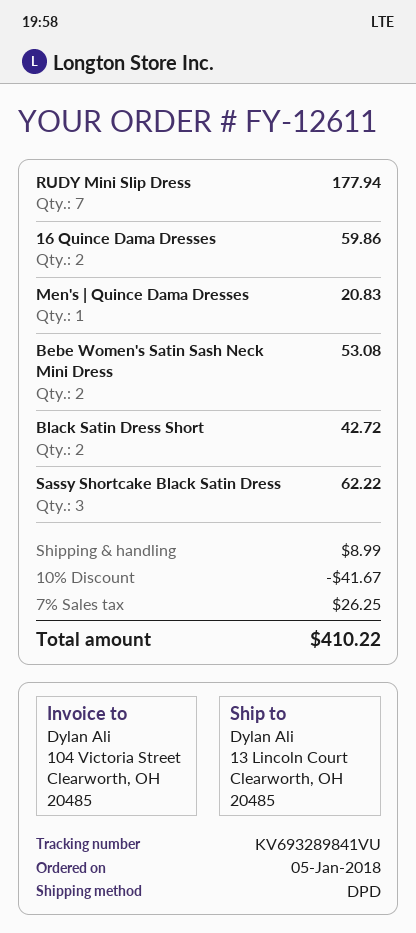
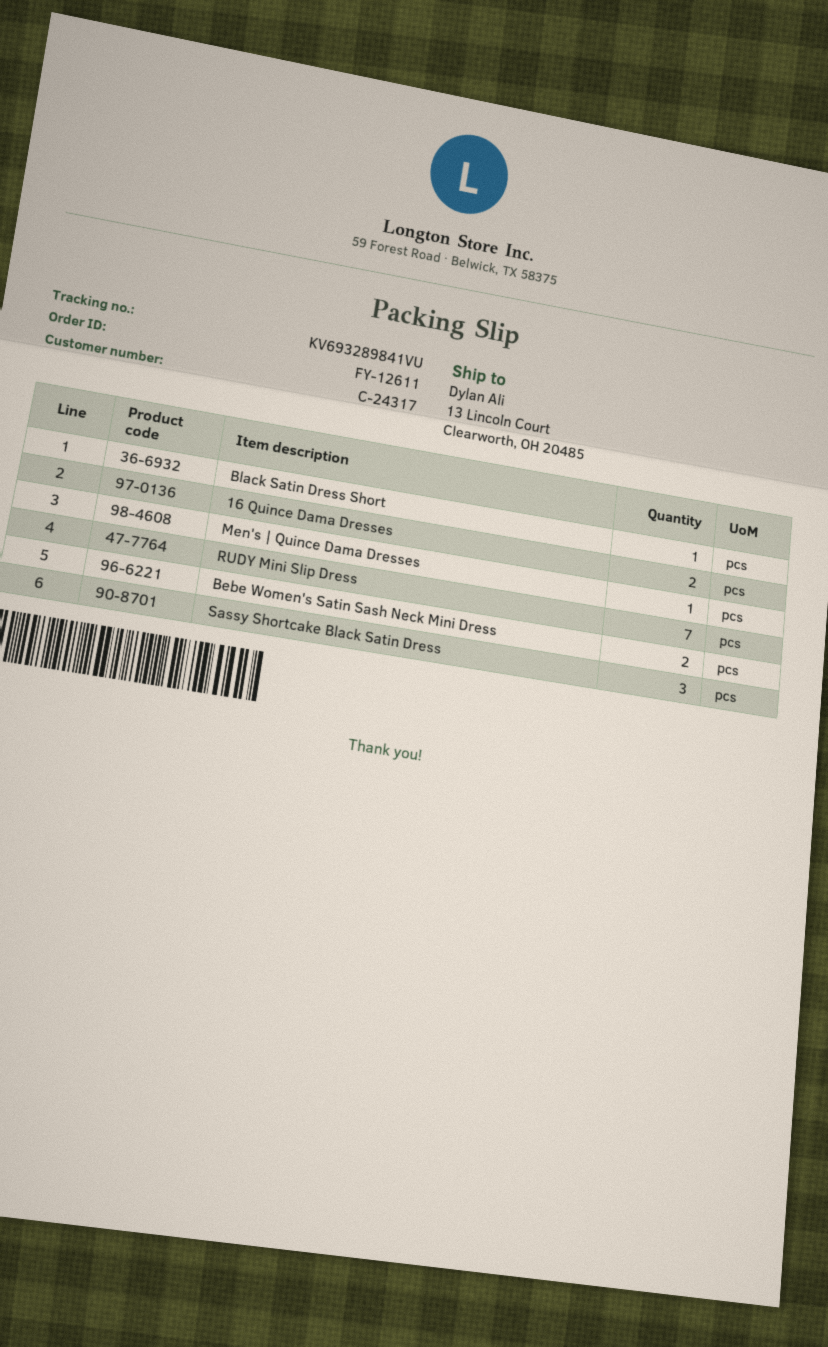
Black Satin Dress Short: 2 -> 1

